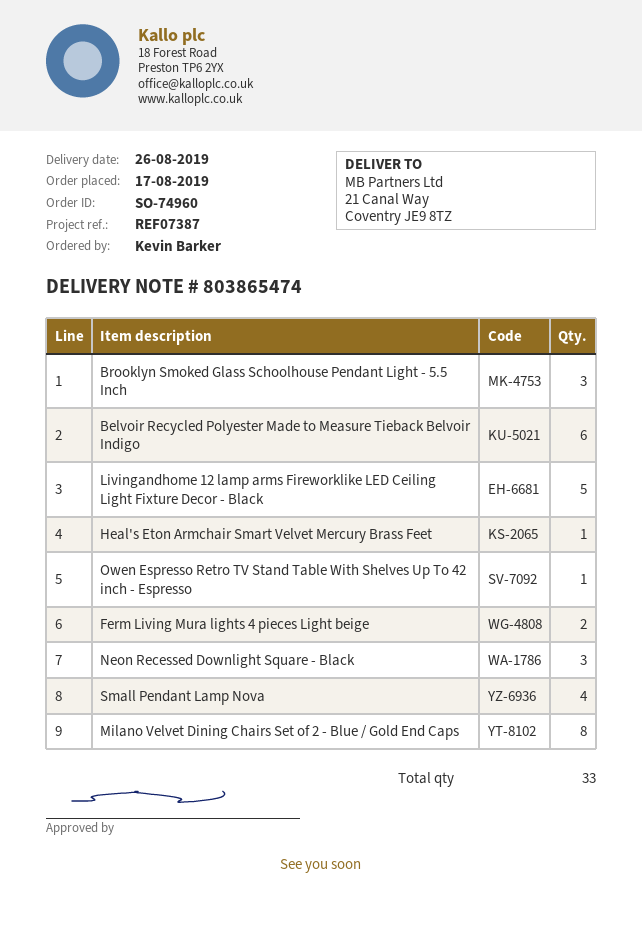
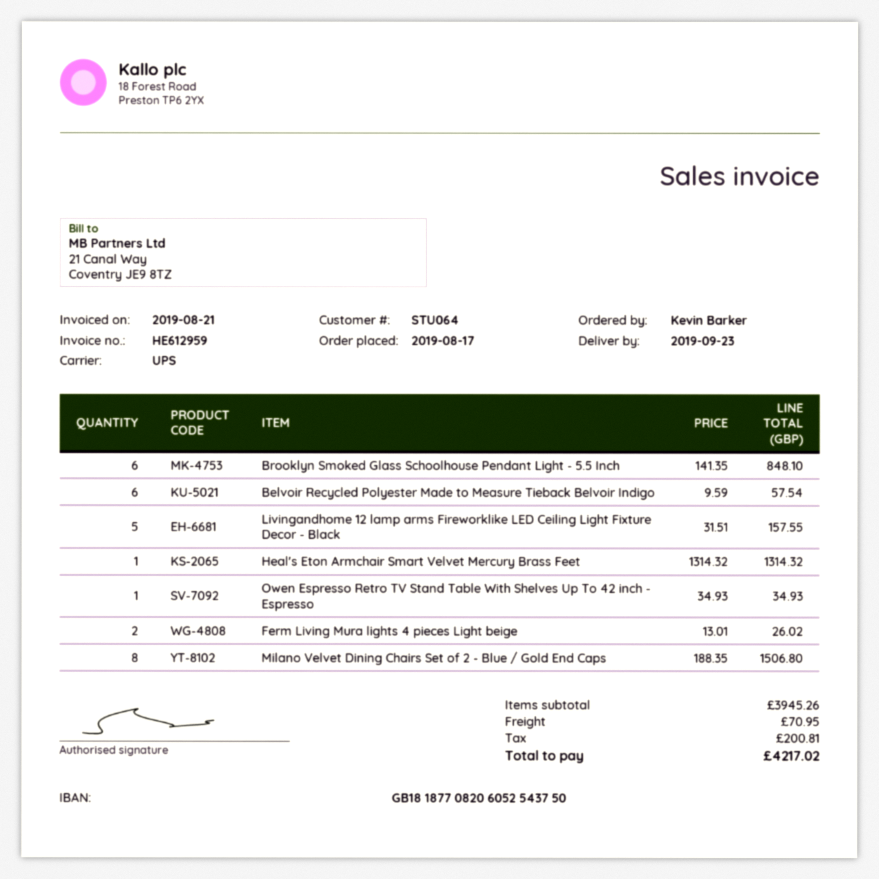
delivery date: 2019-08-26 -> 2019-09-23
Brooklyn Smoked Glass Schoolhouse Pendant Light - 5.5 Inch: 3 -> 6
Neon Recessed Downlight Square - Black: 3 -> none
Small Pendant Lamp Nova: 4 -> none

